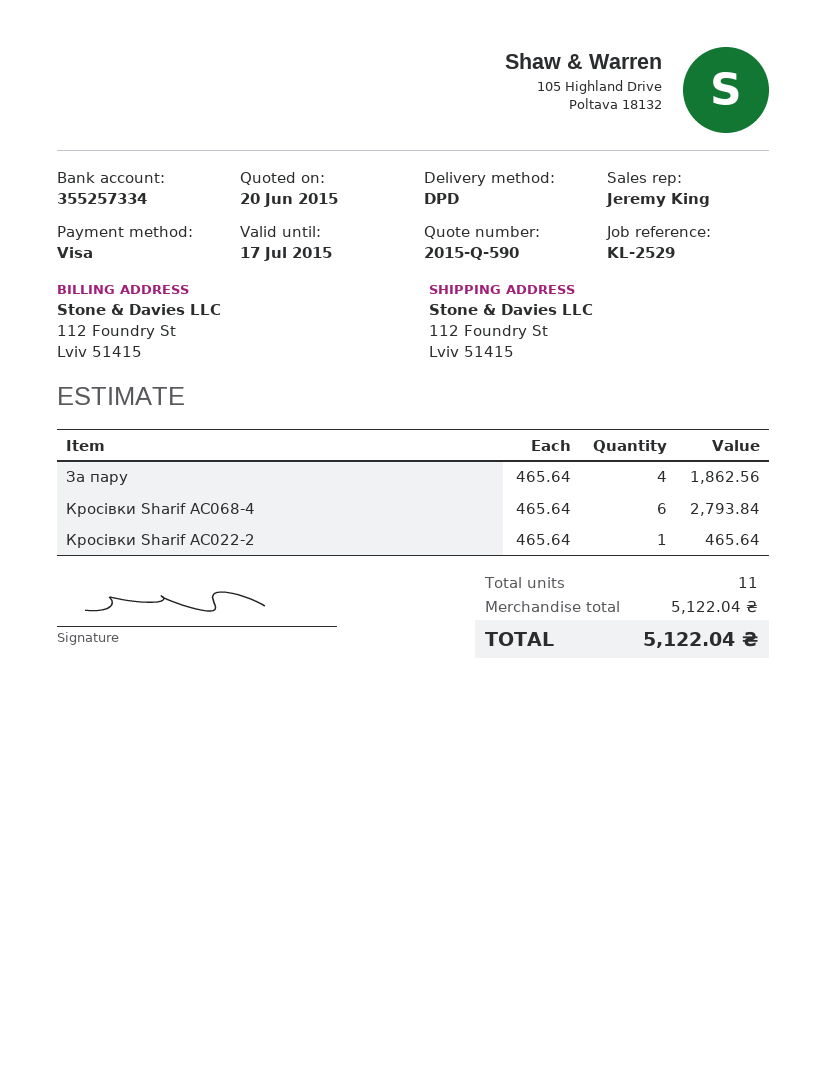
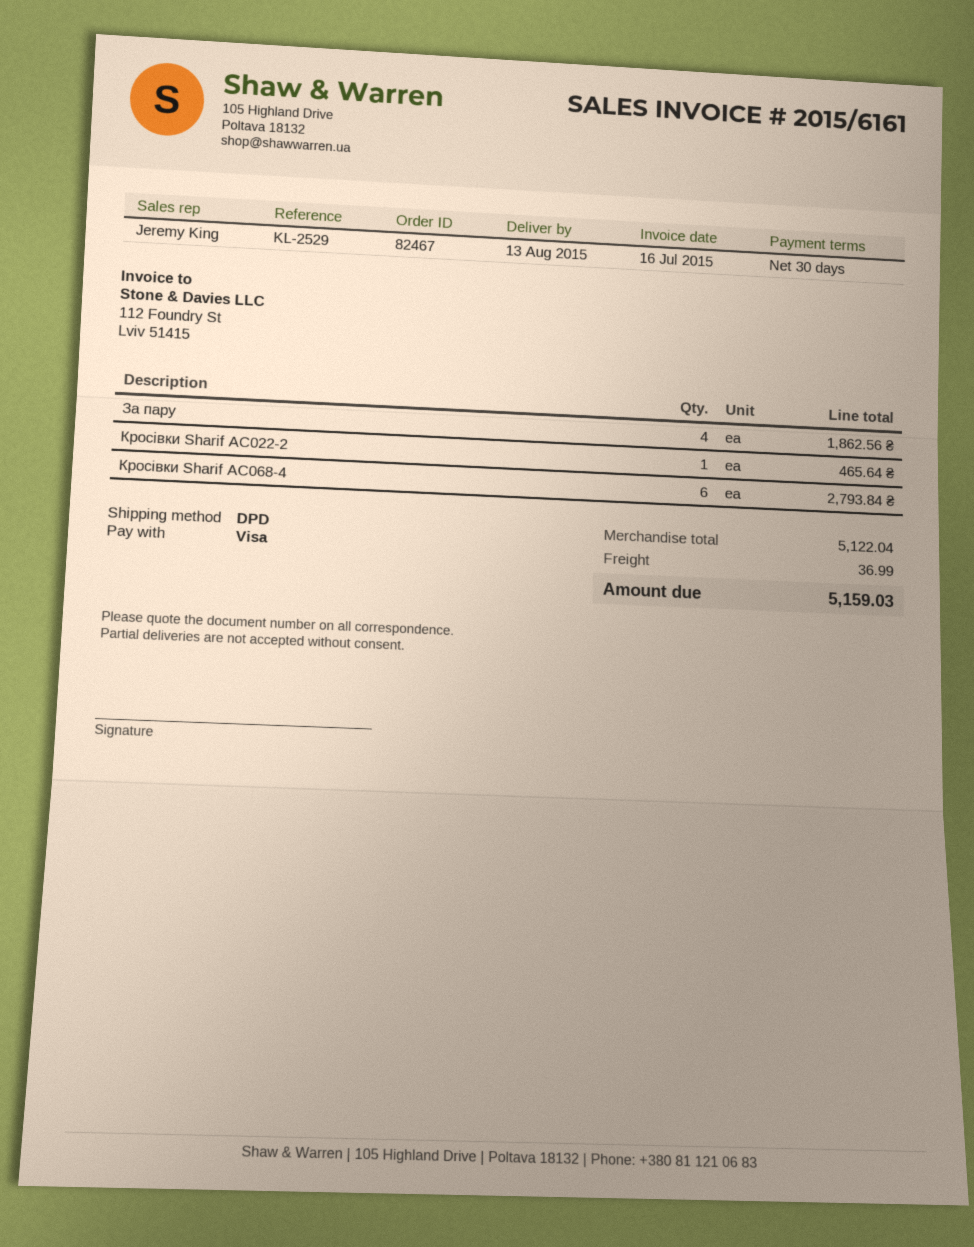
shipping: none -> 36.99
total: 5122.04 -> 5159.03

